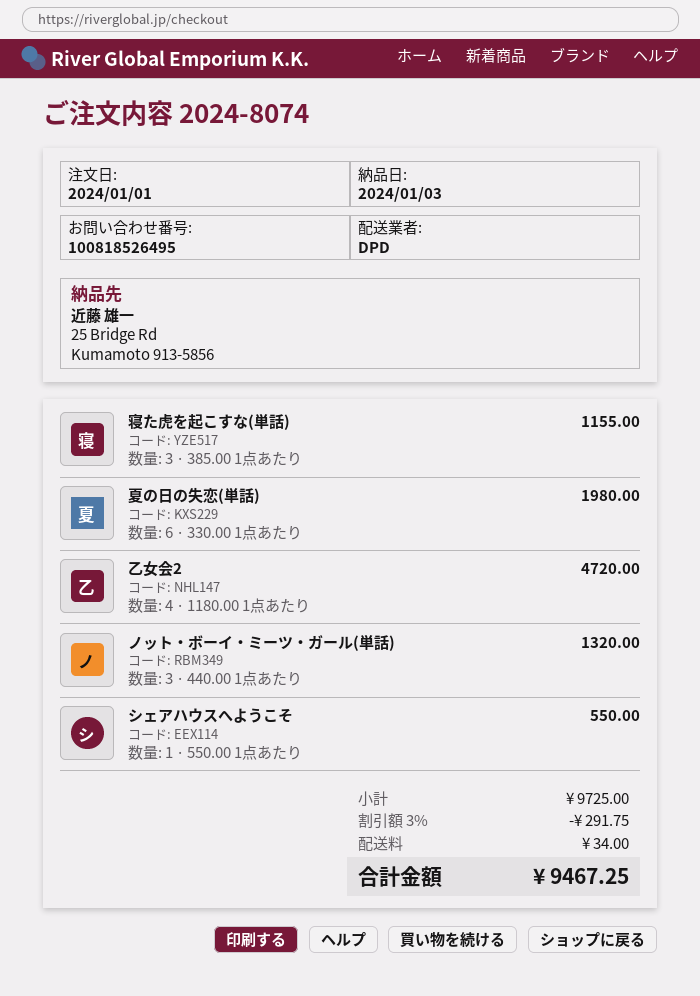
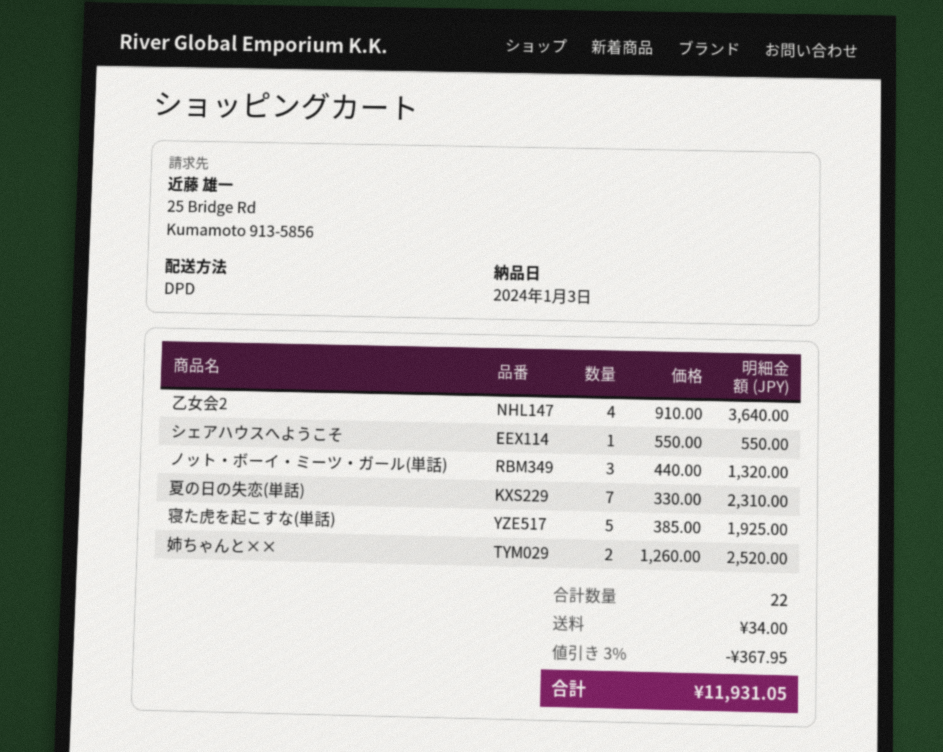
寝た虎を起こすな(単話): 3 x 385.00 = 1155.00 -> 5 x 385.00 = 1925.00
夏の日の失恋(単話): 6 x 330.00 = 1980.00 -> 7 x 330.00 = 2310.00
乙女会2: 4 x 1180.00 = 4720.00 -> 4 x 910.00 = 3640.00
姉ちゃんと××: none -> 2 x 1260.00 = 2520.00
discount: 3% = 291.75 -> 3% = 367.95
total: 9467.25 -> 11931.05

